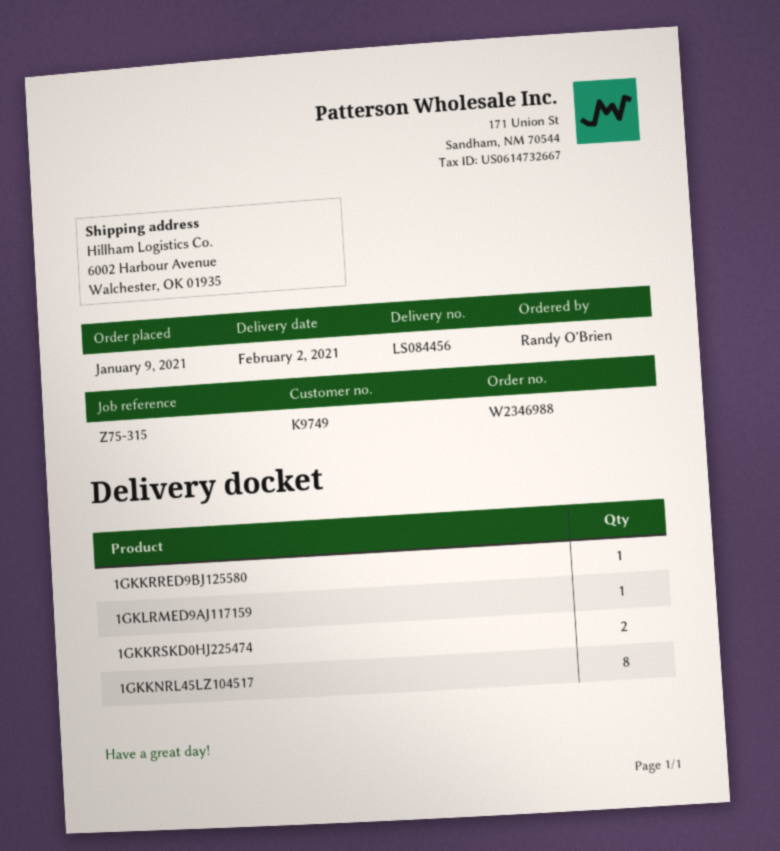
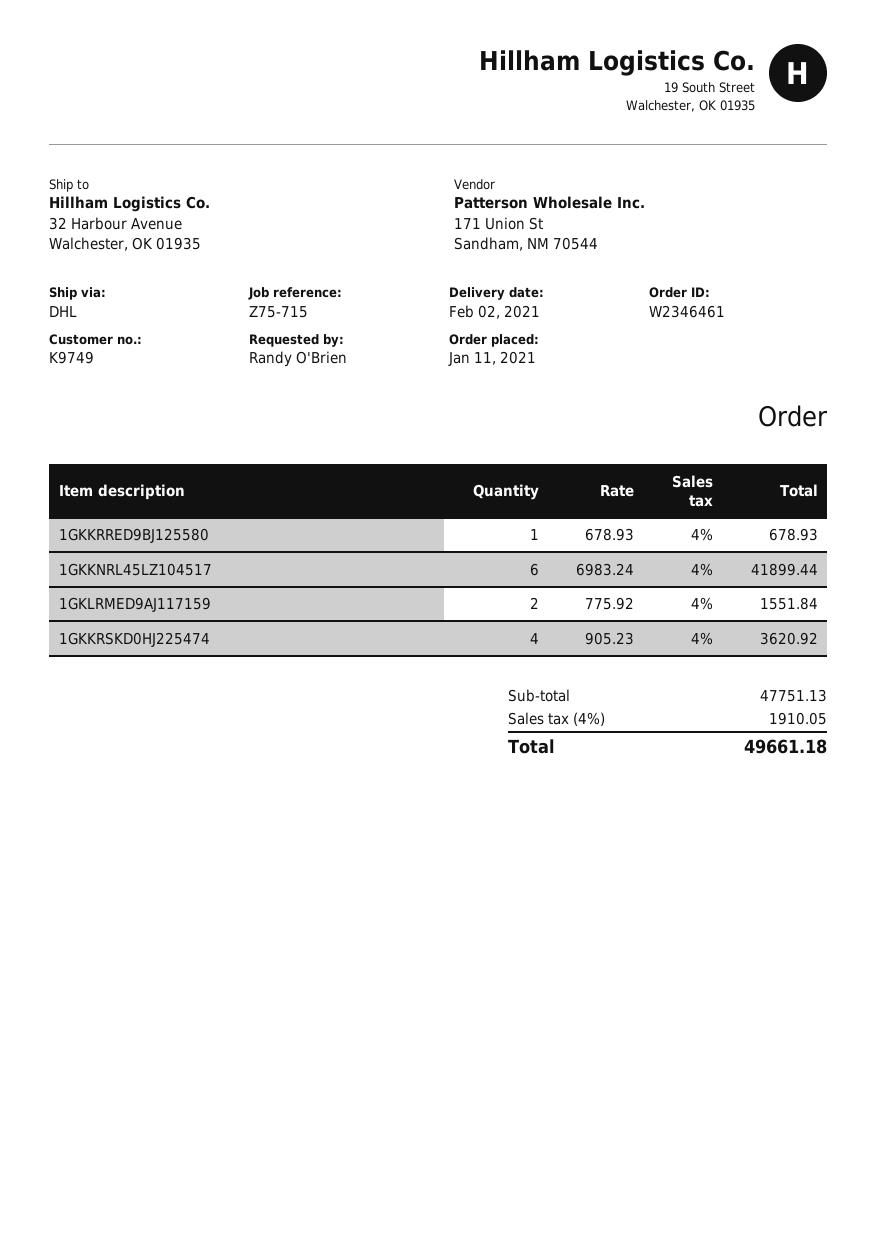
order number: W2346988 -> W2346461
order date: 2021-01-09 -> 2021-01-11
reference: Z75-315 -> Z75-715
ship to: 6002 Harbour Avenue, Walchester, OK 01935 -> 32 Harbour Avenue, Walchester, OK 01935
1GKLRMED9AJ117159: 1 -> 2
1GKKRSKD0HJ225474: 2 -> 4
1GKKNRL45LZ104517: 8 -> 6

